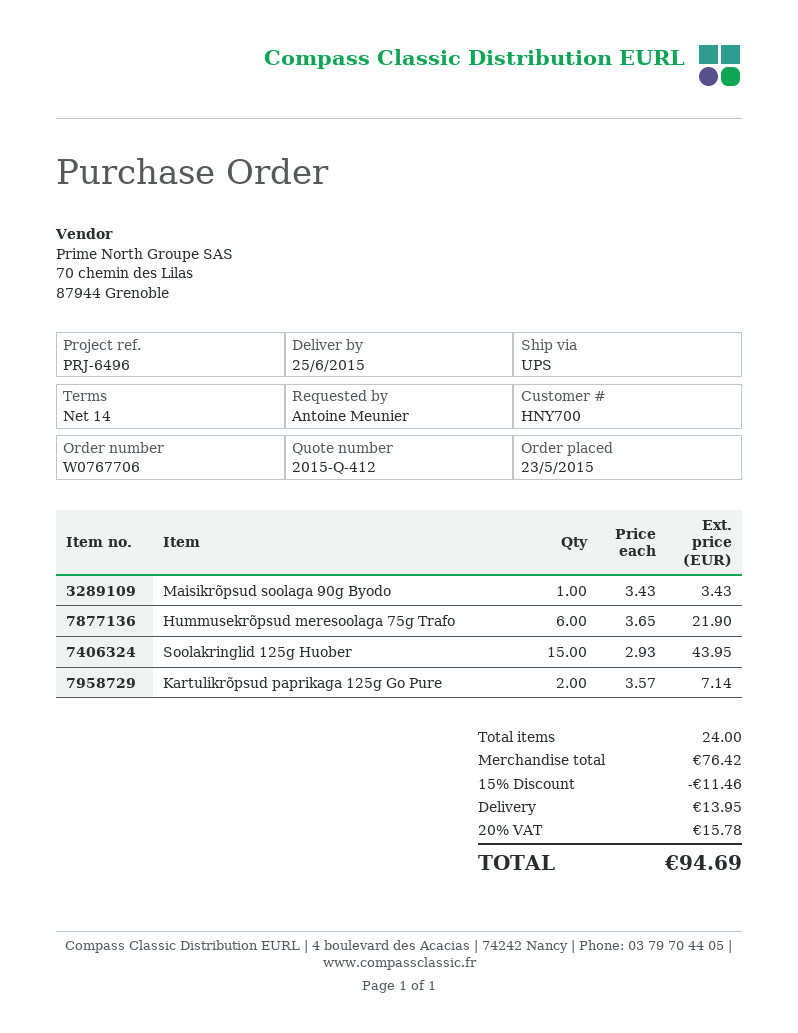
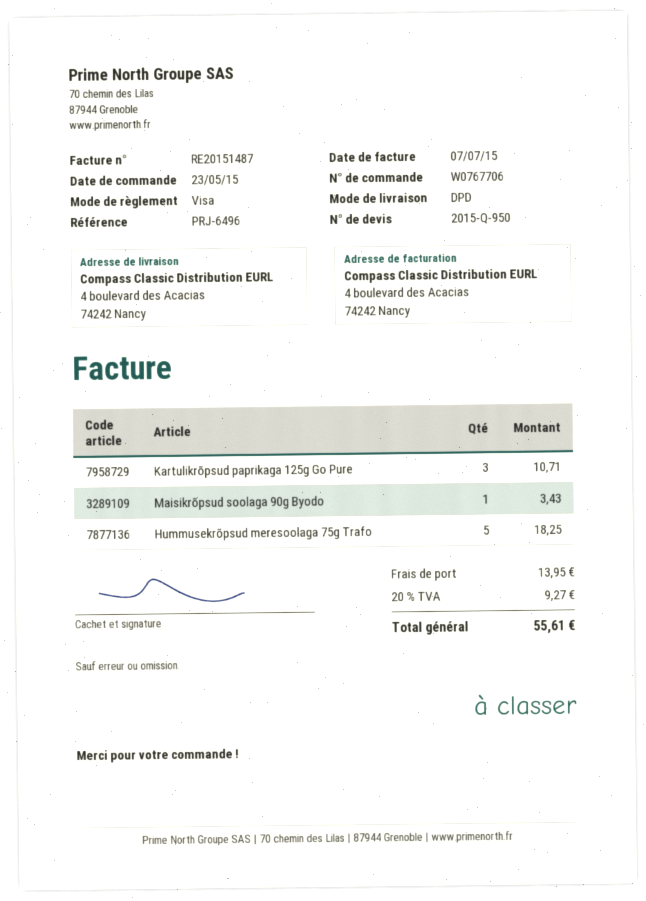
quote number: 2015-Q-412 -> 2015-Q-950
shipping method: UPS -> DPD
Hummusekrõpsud meresoolaga 75g Trafo: 6 for 21.90 -> 5 for 18.25
Soolakringlid 125g Huober: 15 for 43.95 -> none
Kartulikrõpsud paprikaga 125g Go Pure: 2 for 7.14 -> 3 for 10.71
discount: 15% = 11.46 -> none
tax: 20% = 15.78 -> 20% = 9.27
total: 94.69 -> 55.61

